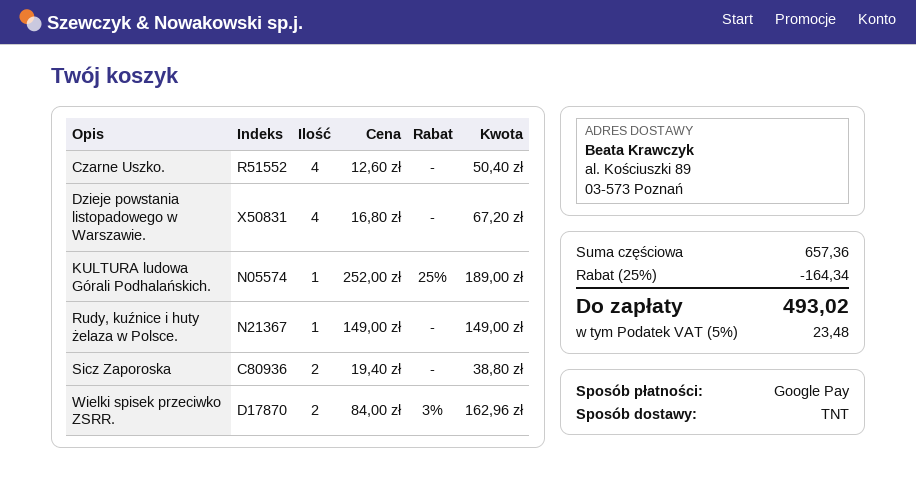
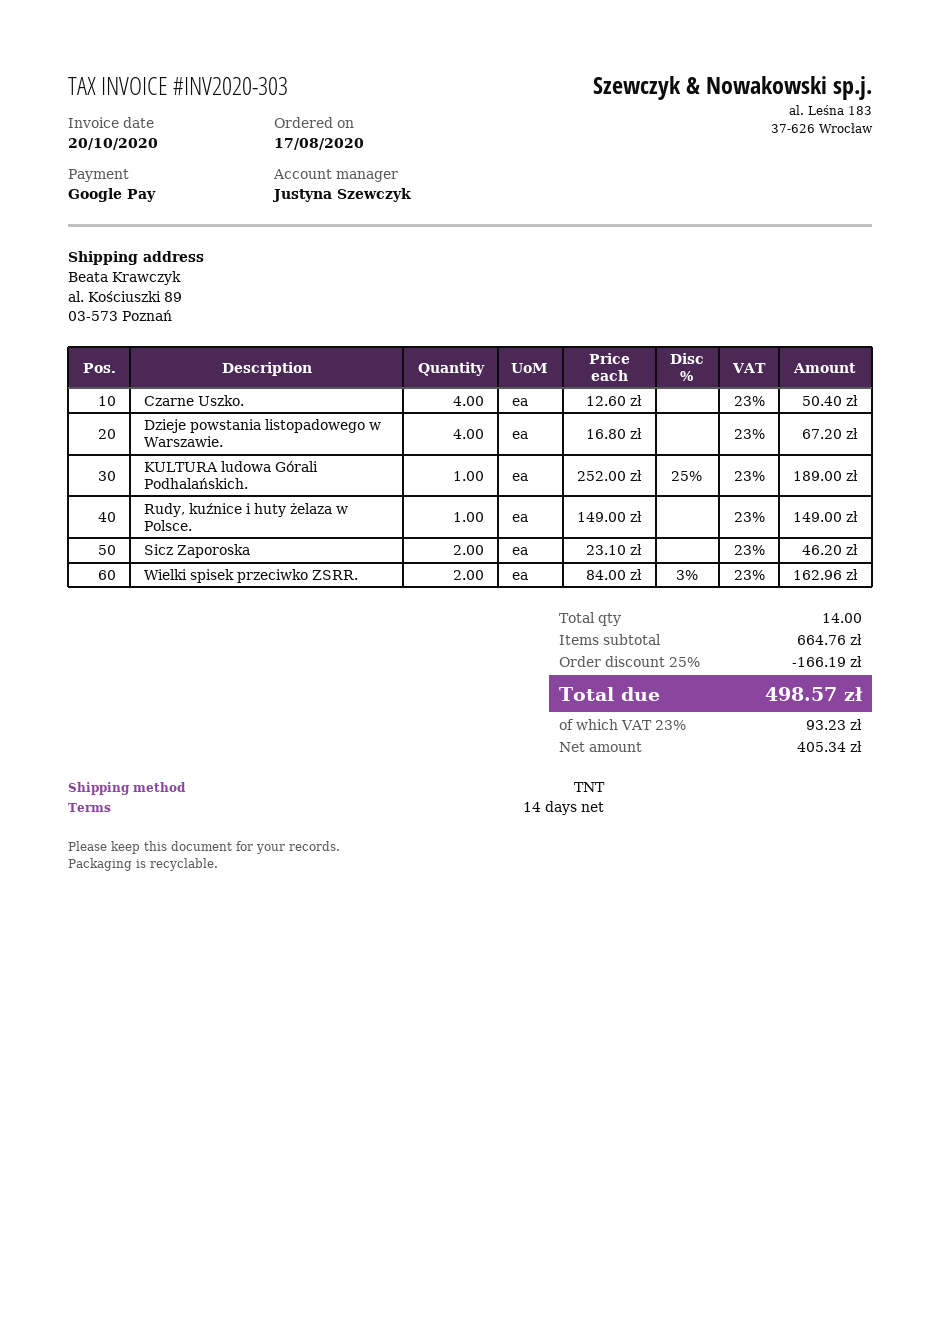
Sicz Zaporoska: 2 x 19.40 = 38.80 -> 2 x 23.10 = 46.20
subtotal: 657.36 -> 664.76
discount: 25% = 164.34 -> 25% = 166.19
tax: 5% = 23.48 -> 23% = 93.23
total: 493.02 -> 498.57

